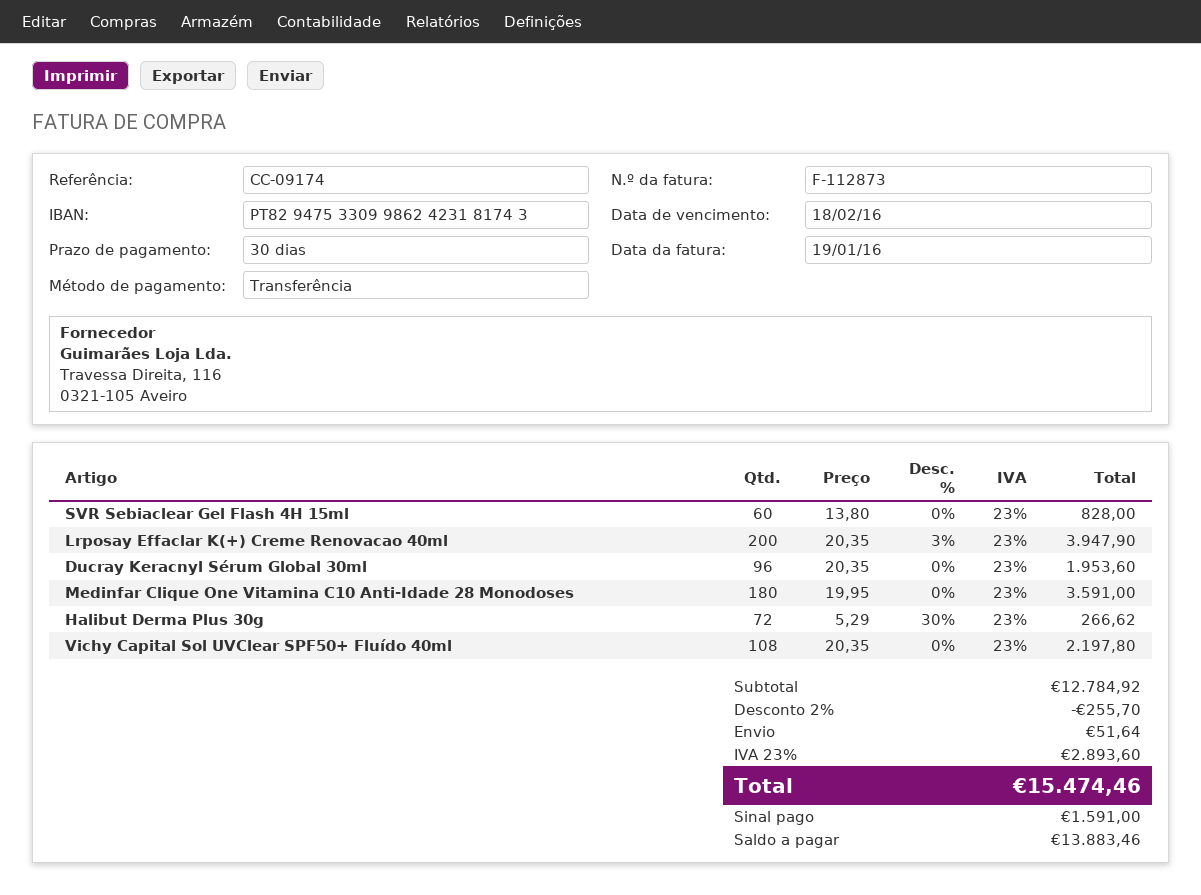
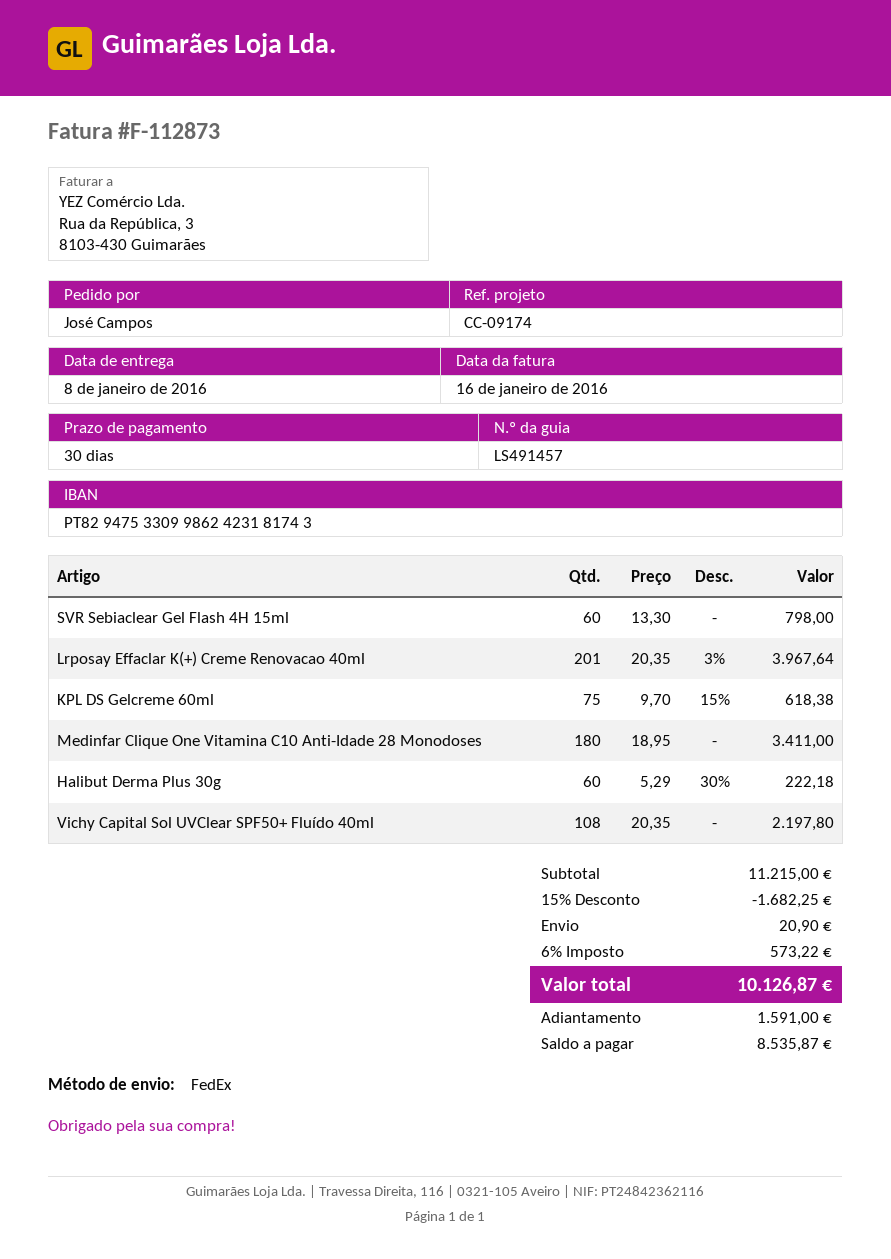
invoice date: 2016-01-19 -> 2016-01-16
SVR Sebiaclear Gel Flash 4H 15ml: 60 x 13.80 = 828.00 -> 60 x 13.30 = 798.00
Lrposay Effaclar K(+) Creme Renovacao 40ml: 200 x 20.35 - 3% = 3947.90 -> 201 x 20.35 - 3% = 3967.64
Ducray Keracnyl Sérum Global 30ml: 96 x 20.35 = 1953.60 -> none
Medinfar Clique One Vitamina C10 Anti-Idade 28 Monodoses: 180 x 19.95 = 3591.00 -> 180 x 18.95 = 3411.00
Halibut Derma Plus 30g: 72 x 5.29 - 30% = 266.62 -> 60 x 5.29 - 30% = 222.18
KPL DS Gelcreme 60ml: none -> 75 x 9.70 - 15% = 618.38
subtotal: 12784.92 -> 11215.00
discount: 2% = 255.70 -> 15% = 1682.25
shipping: 51.64 -> 20.90
tax: 23% = 2893.60 -> 6% = 573.22
total: 15474.46 -> 10126.87
balance: 13883.46 -> 8535.87

